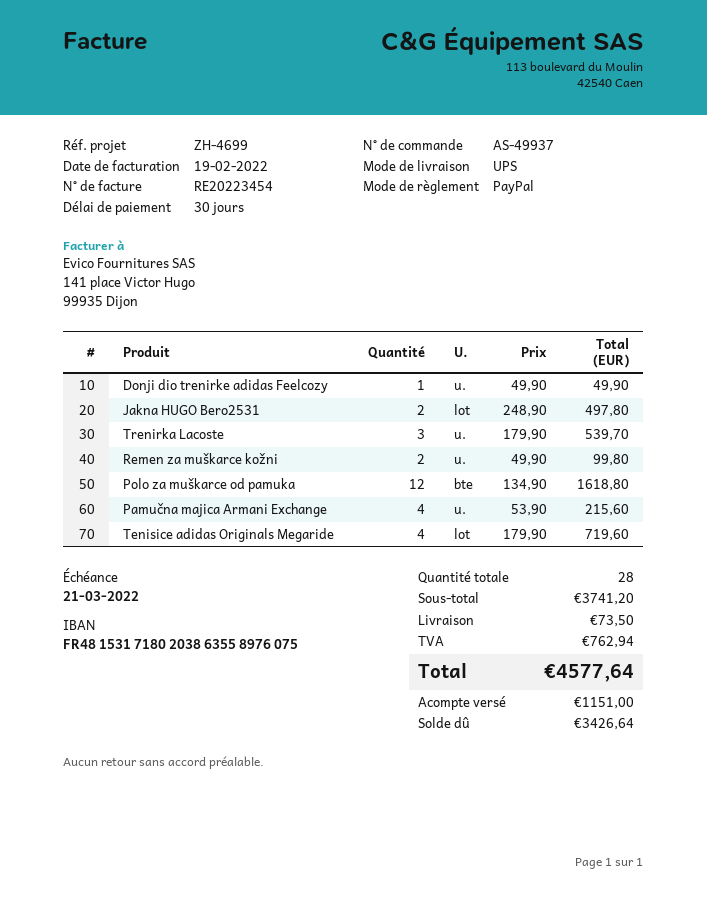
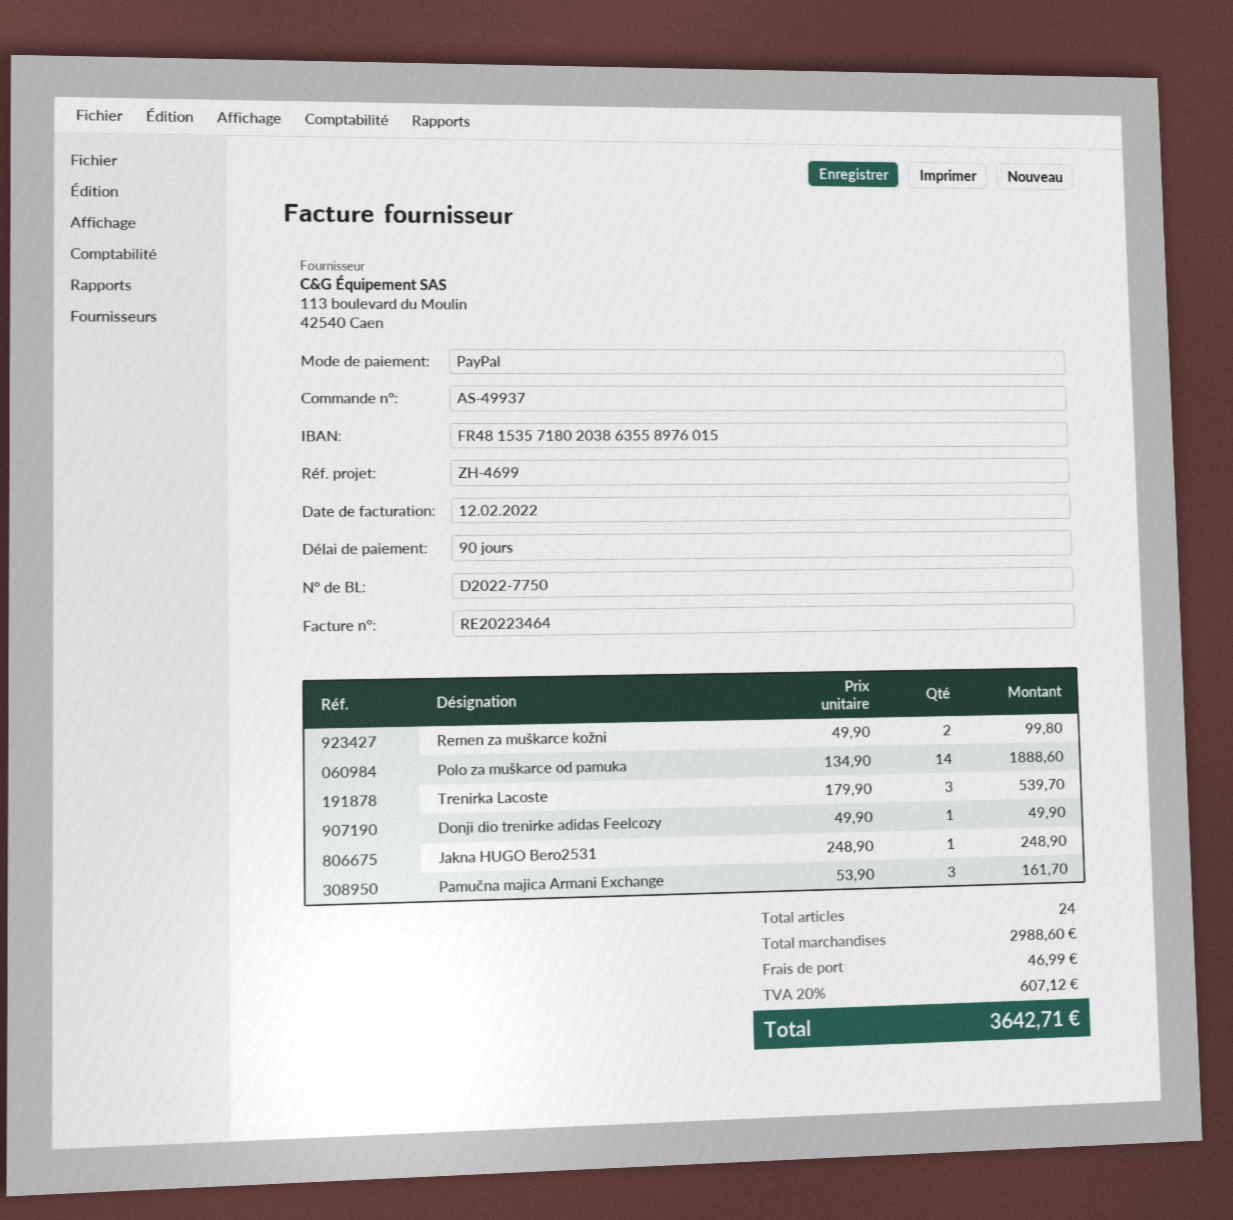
invoice number: RE20223454 -> RE20223464
invoice date: 2022-02-19 -> 2022-02-12
payment terms: 30 days -> 90 days
bank account: FR4815317180203863558976075 -> FR4815357180203863558976015
Jakna HUGO Bero2531: 2 x 248.90 = 497.80 -> 1 x 248.90 = 248.90
Polo za muškarce od pamuka: 12 x 134.90 = 1618.80 -> 14 x 134.90 = 1888.60
Pamučna majica Armani Exchange: 4 x 53.90 = 215.60 -> 3 x 53.90 = 161.70
Tenisice adidas Originals Megaride: 4 x 179.90 = 719.60 -> none
total quantity: 28 -> 24
subtotal: 3741.20 -> 2988.60
shipping: 73.50 -> 46.99
tax: 762.94 -> 607.12
total: 4577.64 -> 3642.71

